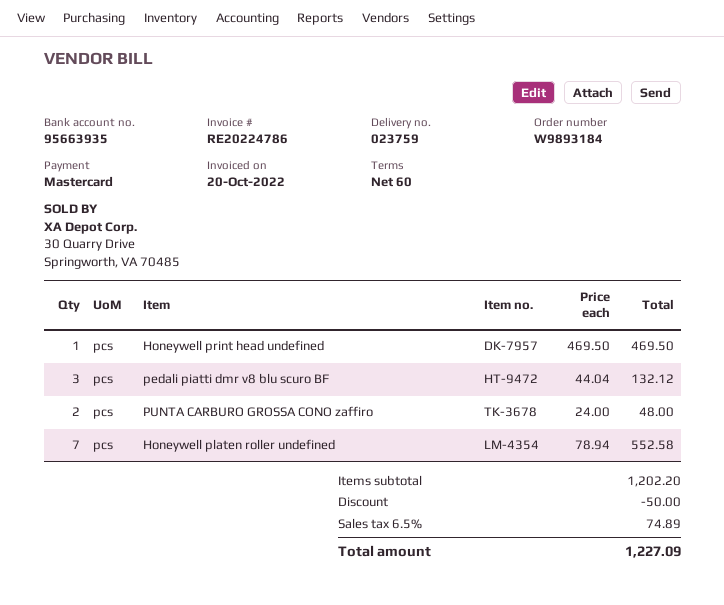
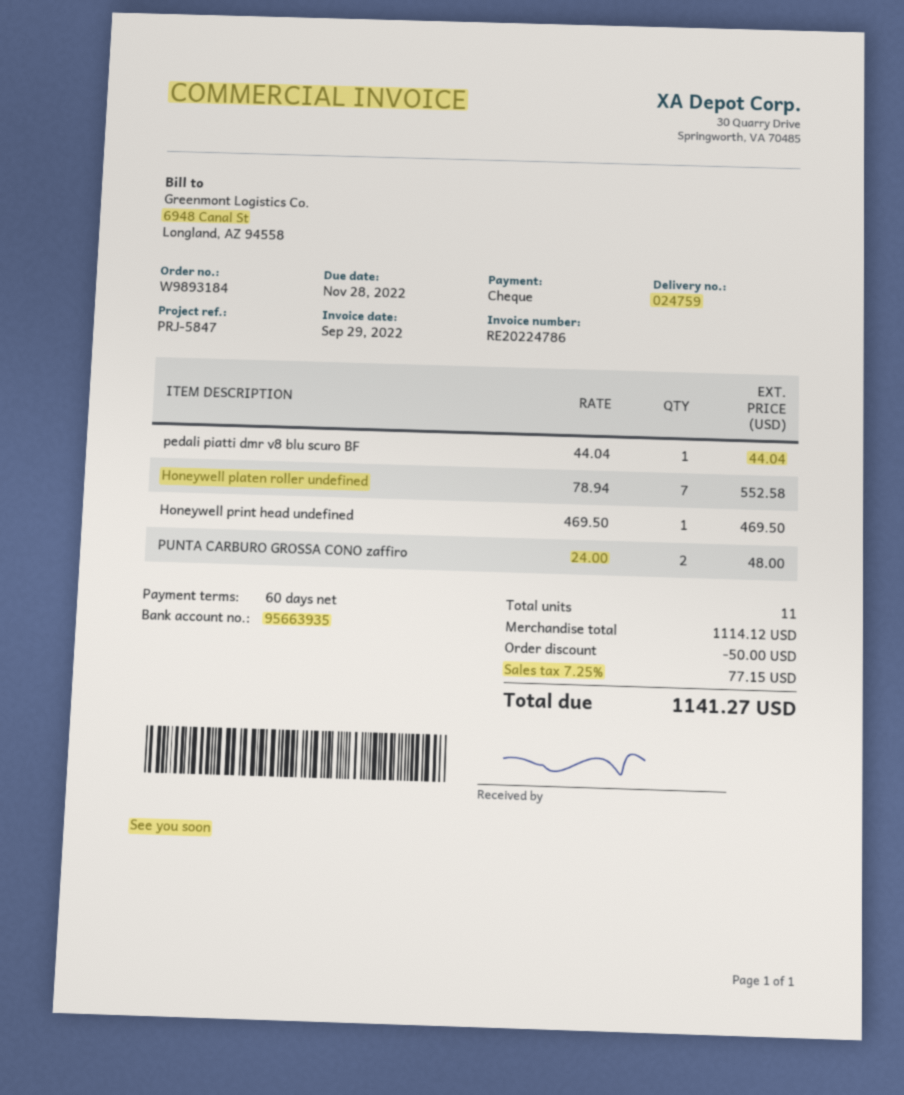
delivery note number: 023759 -> 024759
invoice date: 2022-10-20 -> 2022-09-29
payment method: Mastercard -> cheque
pedali piatti dmr v8 blu scuro BF: 3 x 44.04 = 132.12 -> 1 x 44.04 = 44.04
subtotal: 1202.20 -> 1114.12
tax: 6.5% = 74.89 -> 7.25% = 77.15
total: 1227.09 -> 1141.27

